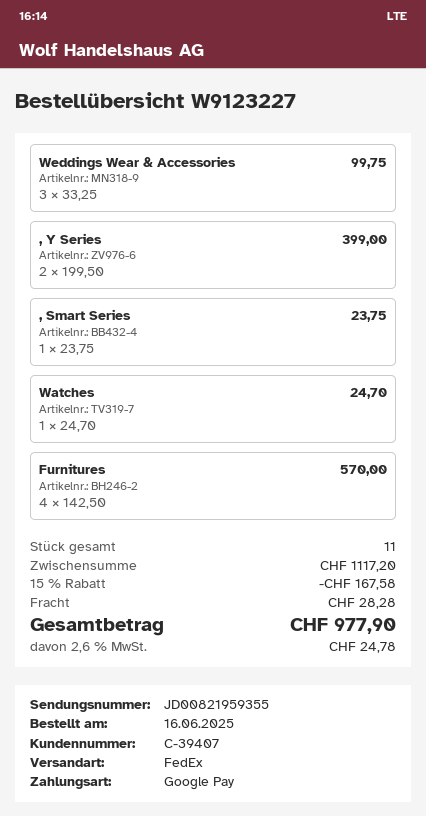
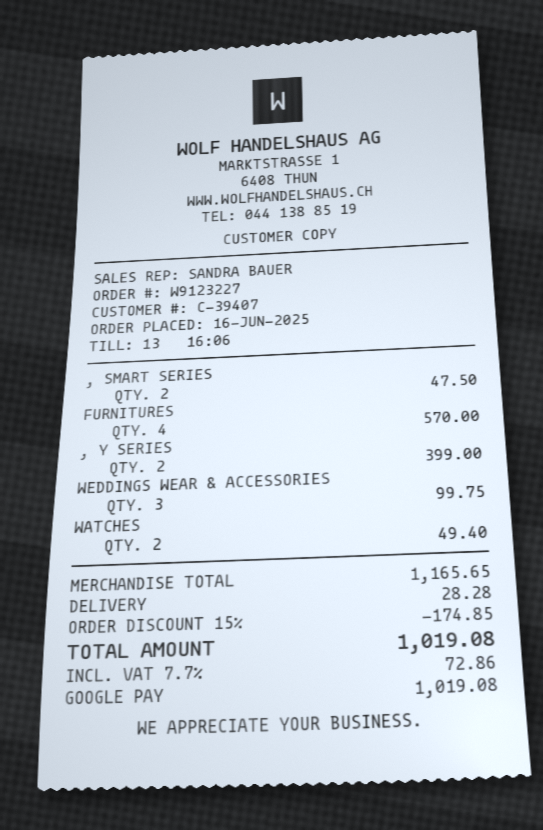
, Smart Series: 1 for 23.75 -> 2 for 47.50
Watches: 1 for 24.70 -> 2 for 49.40
subtotal: 1117.20 -> 1165.65
discount: 15% = 167.58 -> 15% = 174.85
tax: 2.6% = 24.78 -> 7.7% = 72.86
total: 977.90 -> 1019.08

